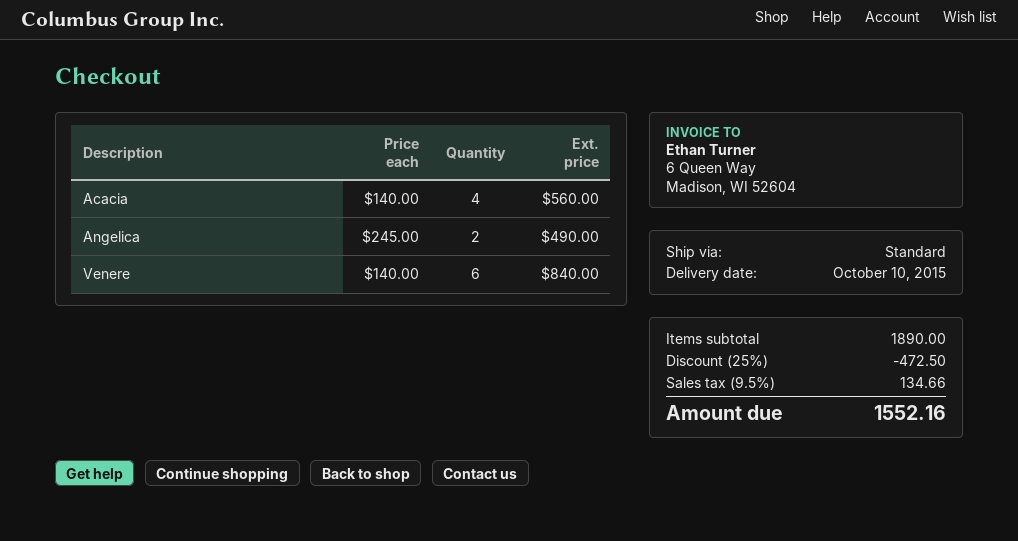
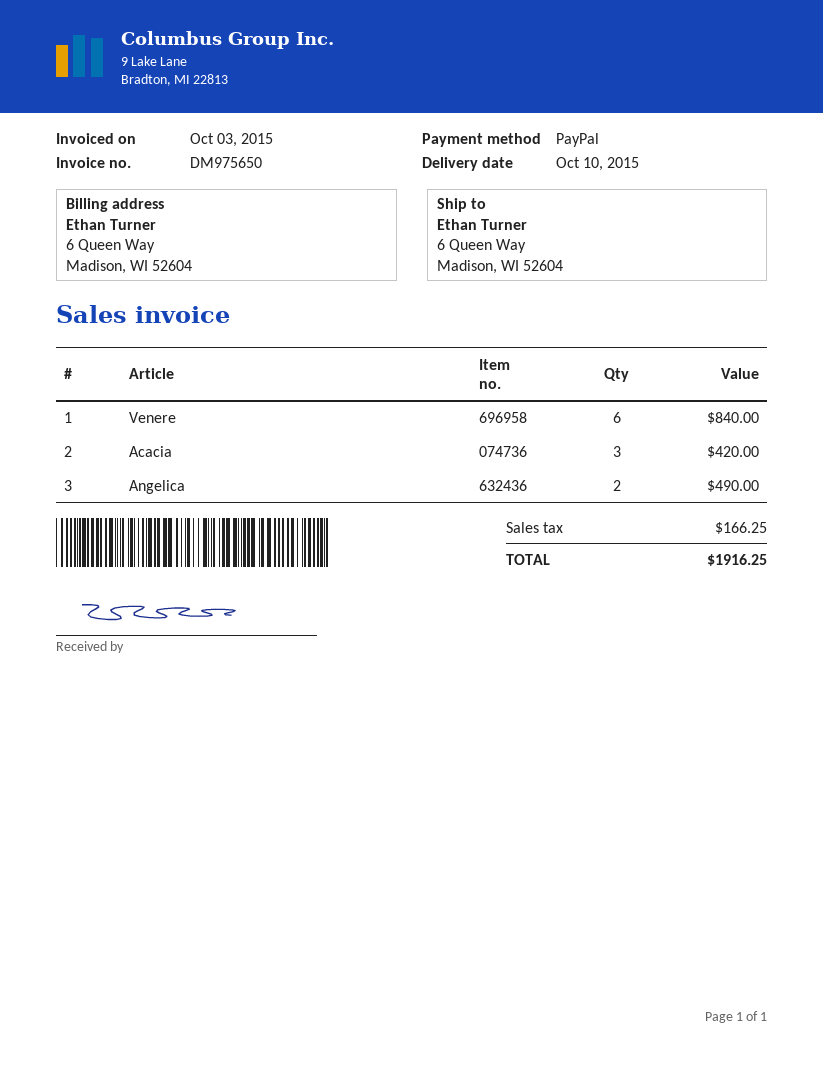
Acacia: 4 for 560.00 -> 3 for 420.00
discount: 25% = 472.50 -> none
tax: 134.66 -> 166.25
total: 1552.16 -> 1916.25

